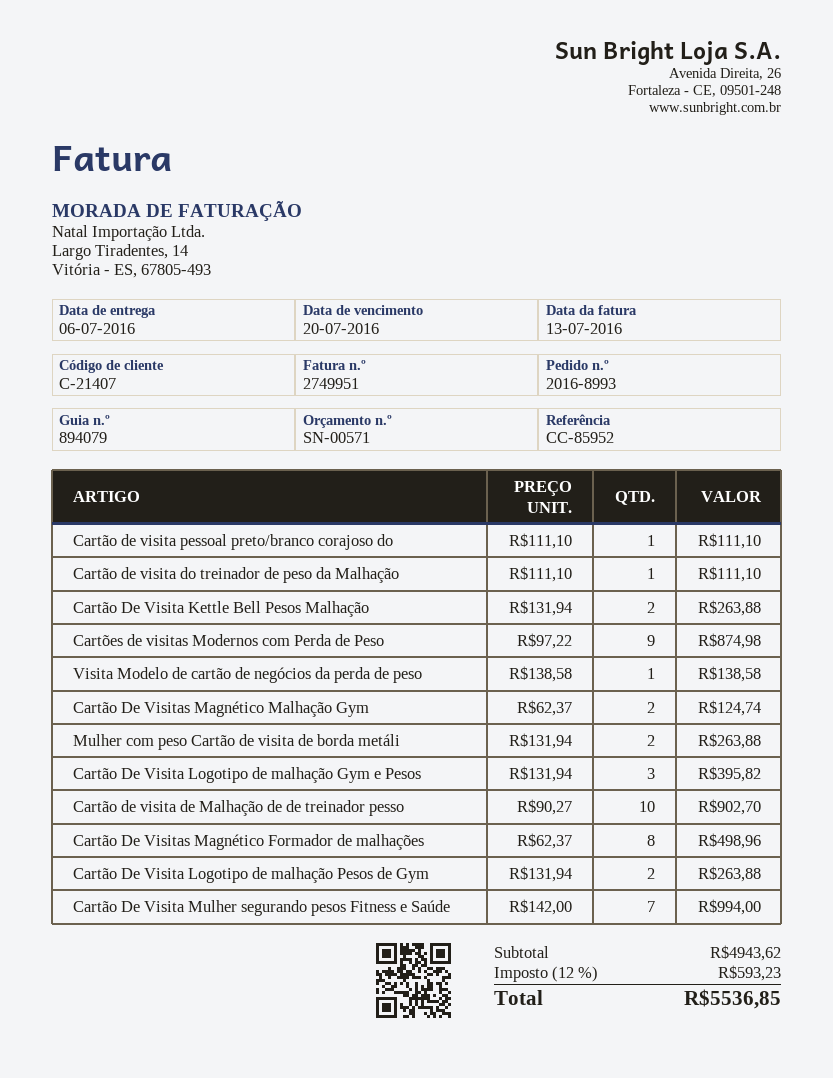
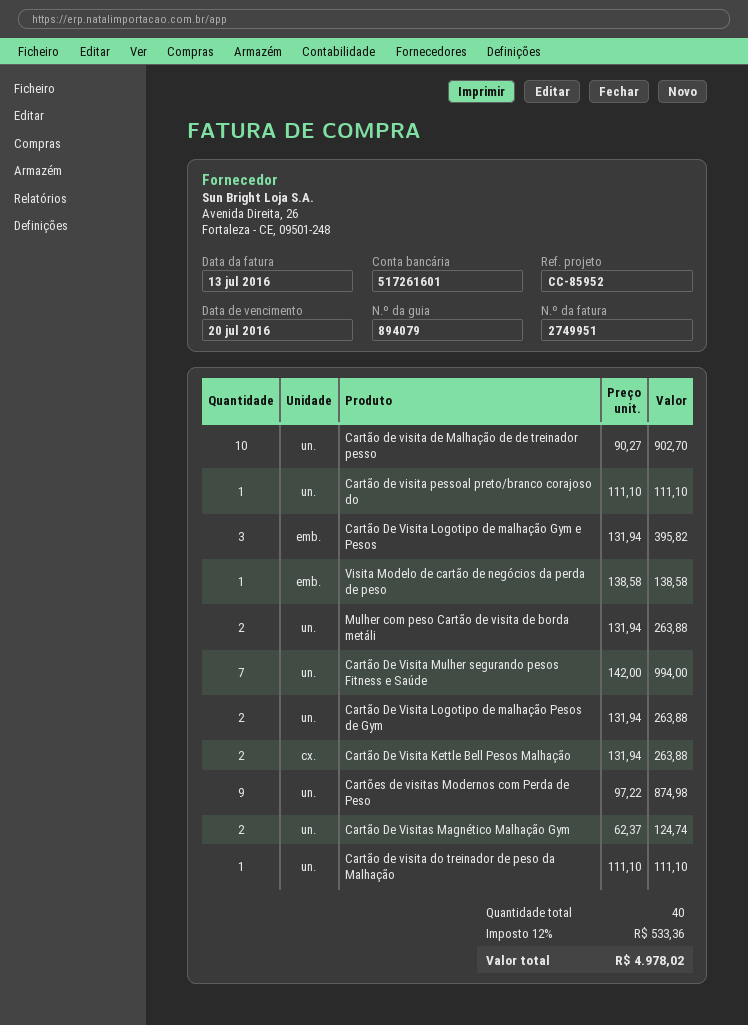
Cartão De Visitas Magnético Formador de malhações: 8 x 62.37 = 498.96 -> none
tax: 12% = 593.23 -> 12% = 533.36
total: 5536.85 -> 4978.02

